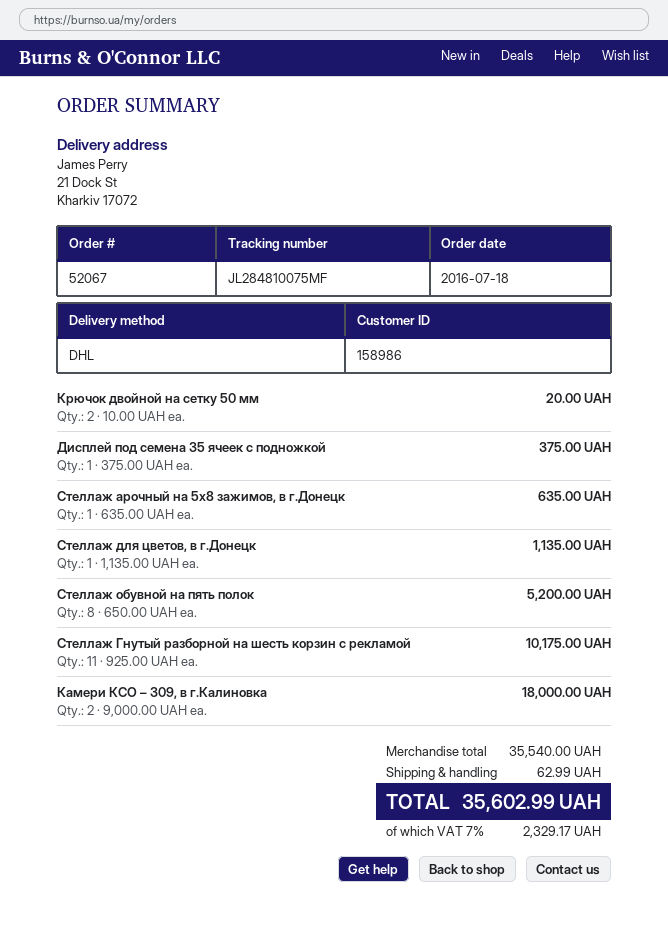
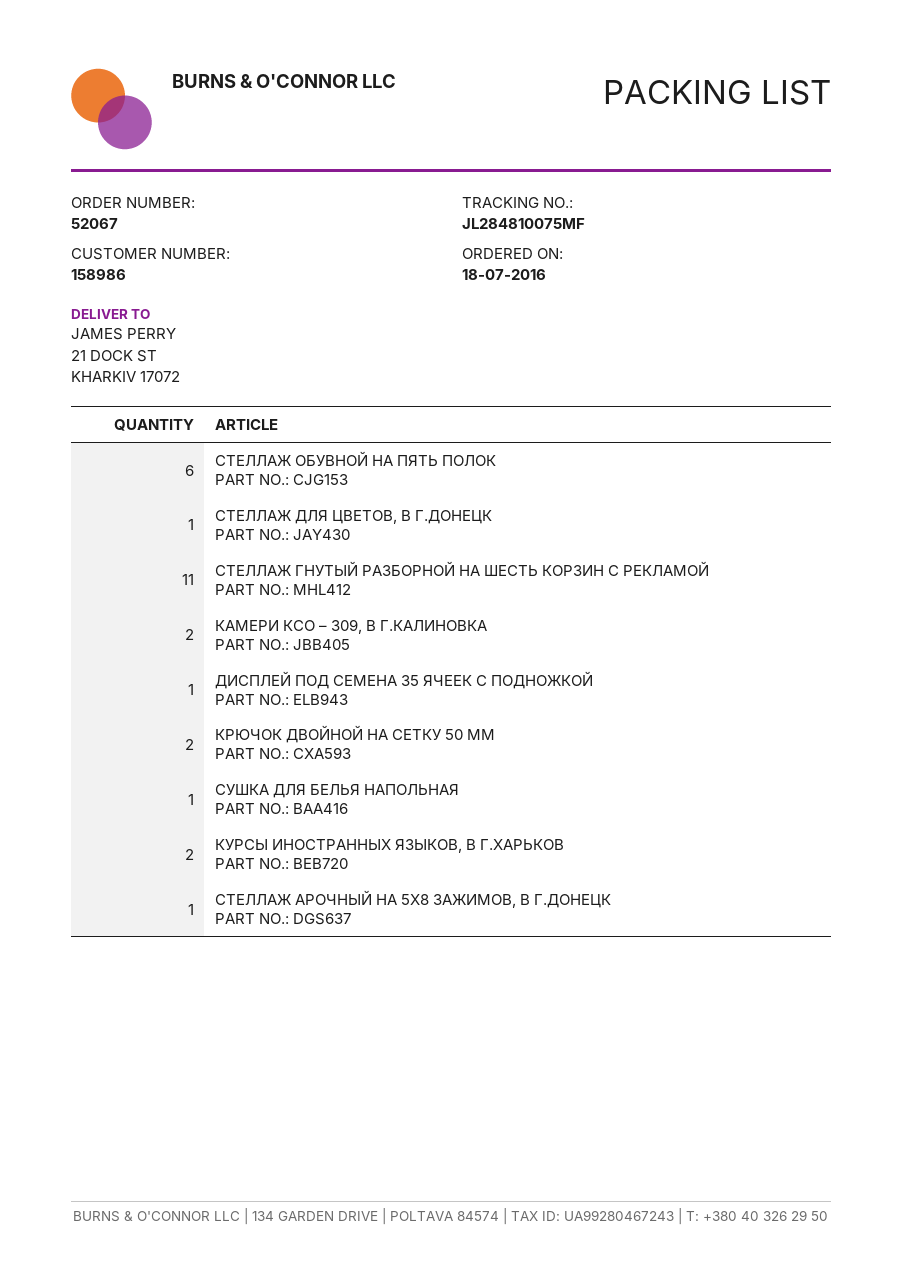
Стеллаж обувной на пять полок: 8 -> 6
СУШКА ДЛЯ БЕЛЬЯ НАПОЛЬНАЯ: none -> 1
КУРСЫ ИНОСТРАННЫХ ЯЗЫКОВ, В Г.ХАРЬКОВ: none -> 2

